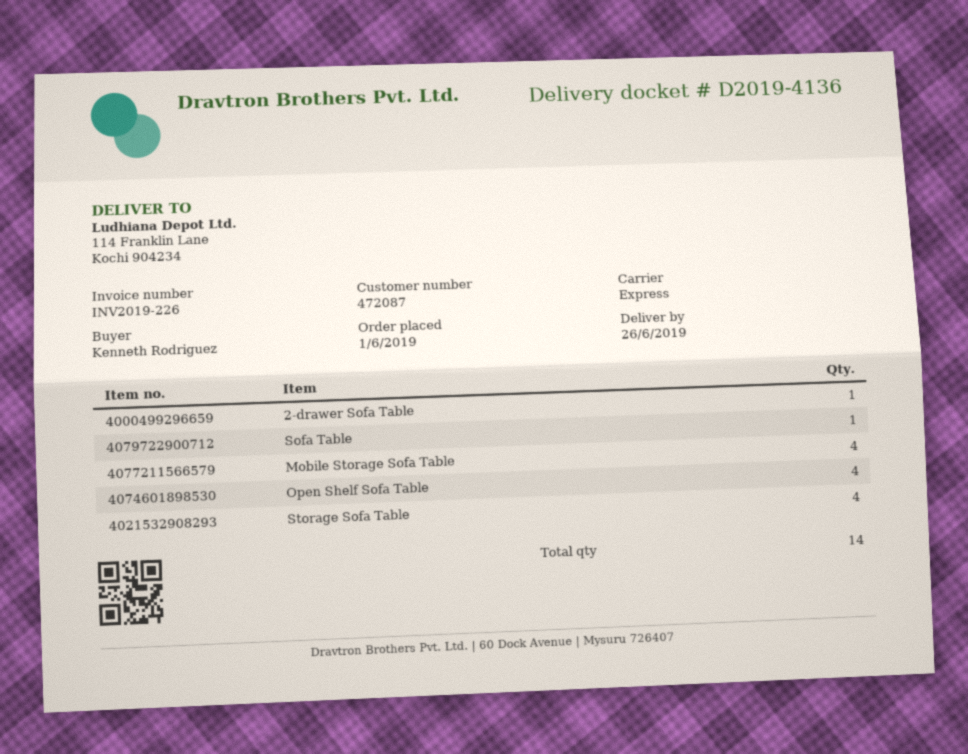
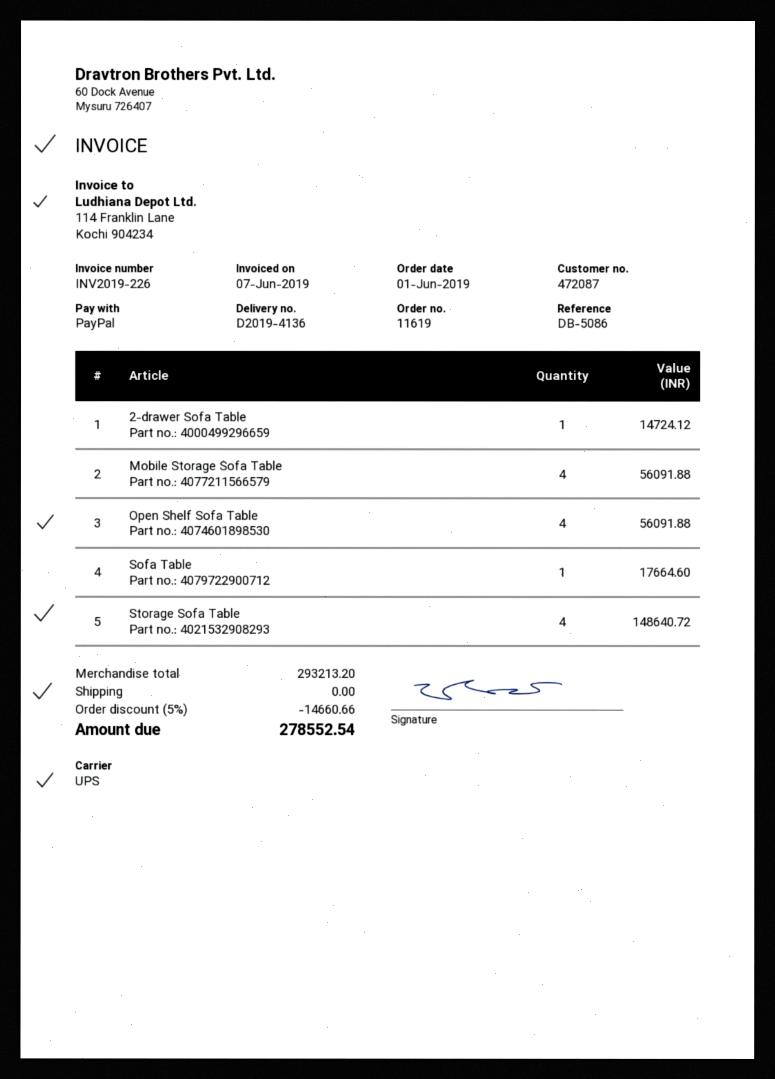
shipping method: express -> UPS

